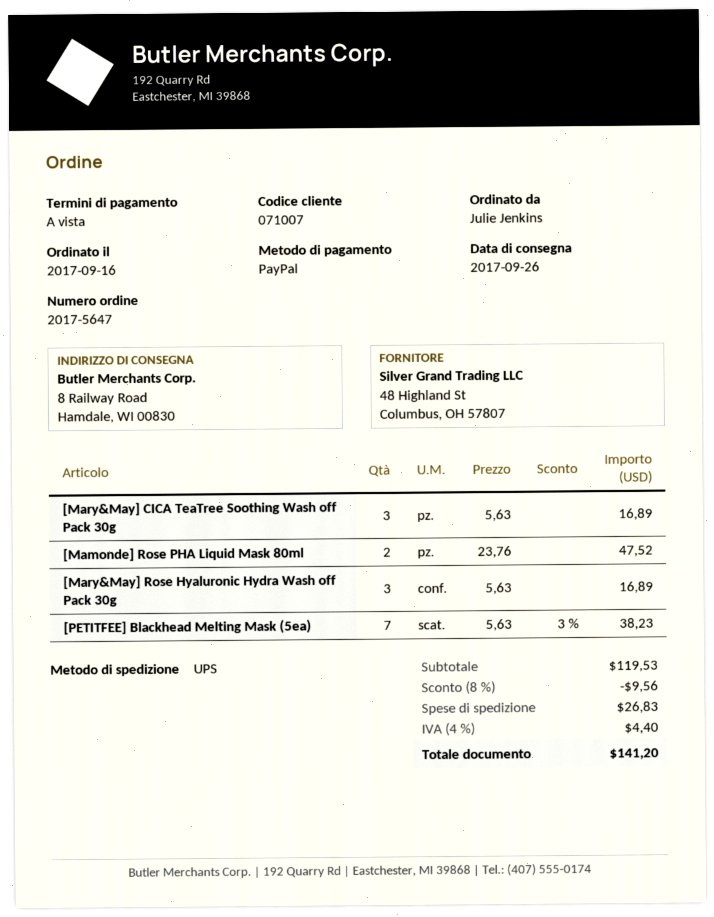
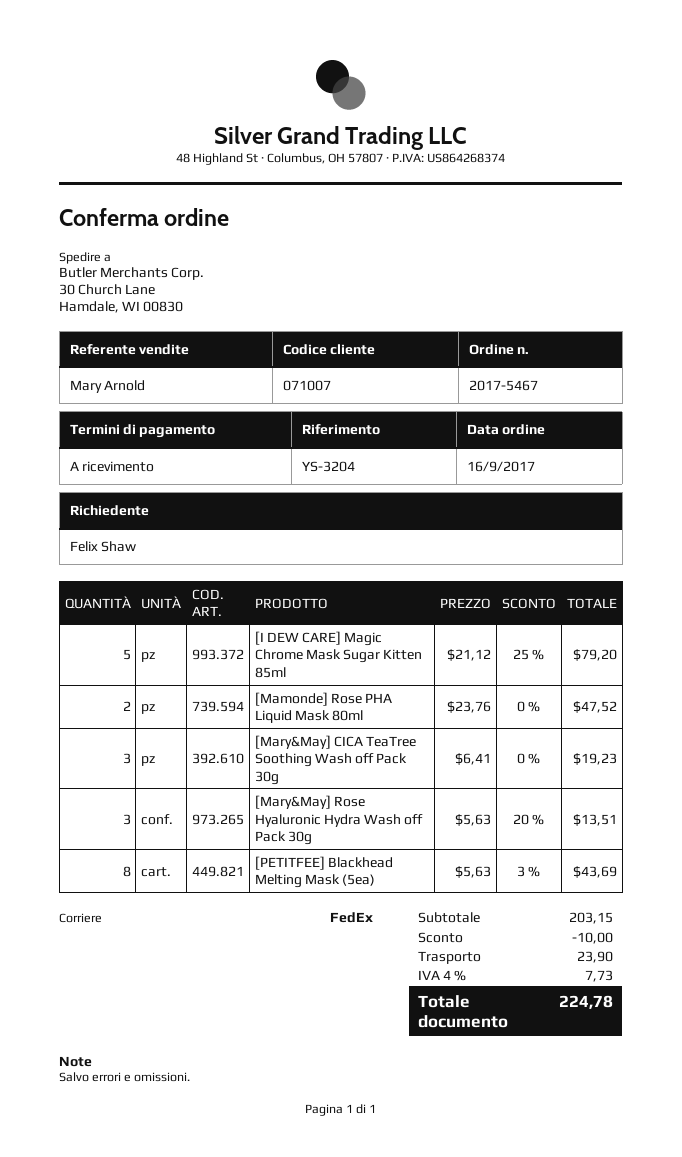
order number: 2017-5647 -> 2017-5467
ordered by: Julie Jenkins -> Felix Shaw
shipping method: UPS -> FedEx
ship to: 8 Railway Road, Hamdale, WI 00830 -> 30 Church Lane, Hamdale, WI 00830
[Mary&May] CICA TeaTree Soothing Wash off Pack 30g: 3 x 5.63 = 16.89 -> 3 x 6.41 = 19.23
[Mary&May] Rose Hyaluronic Hydra Wash off Pack 30g: 3 x 5.63 = 16.89 -> 3 x 5.63 - 20% = 13.51
[PETITFEE] Blackhead Melting Mask (5ea): 7 x 5.63 - 3% = 38.23 -> 8 x 5.63 - 3% = 43.69
[I DEW CARE] Magic Chrome Mask Sugar Kitten 85ml: none -> 5 x 21.12 - 25% = 79.20
subtotal: 119.53 -> 203.15
discount: 9.56 -> 10.00
shipping: 26.83 -> 23.90
tax: 4% = 4.40 -> 4% = 7.73
total: 141.20 -> 224.78

